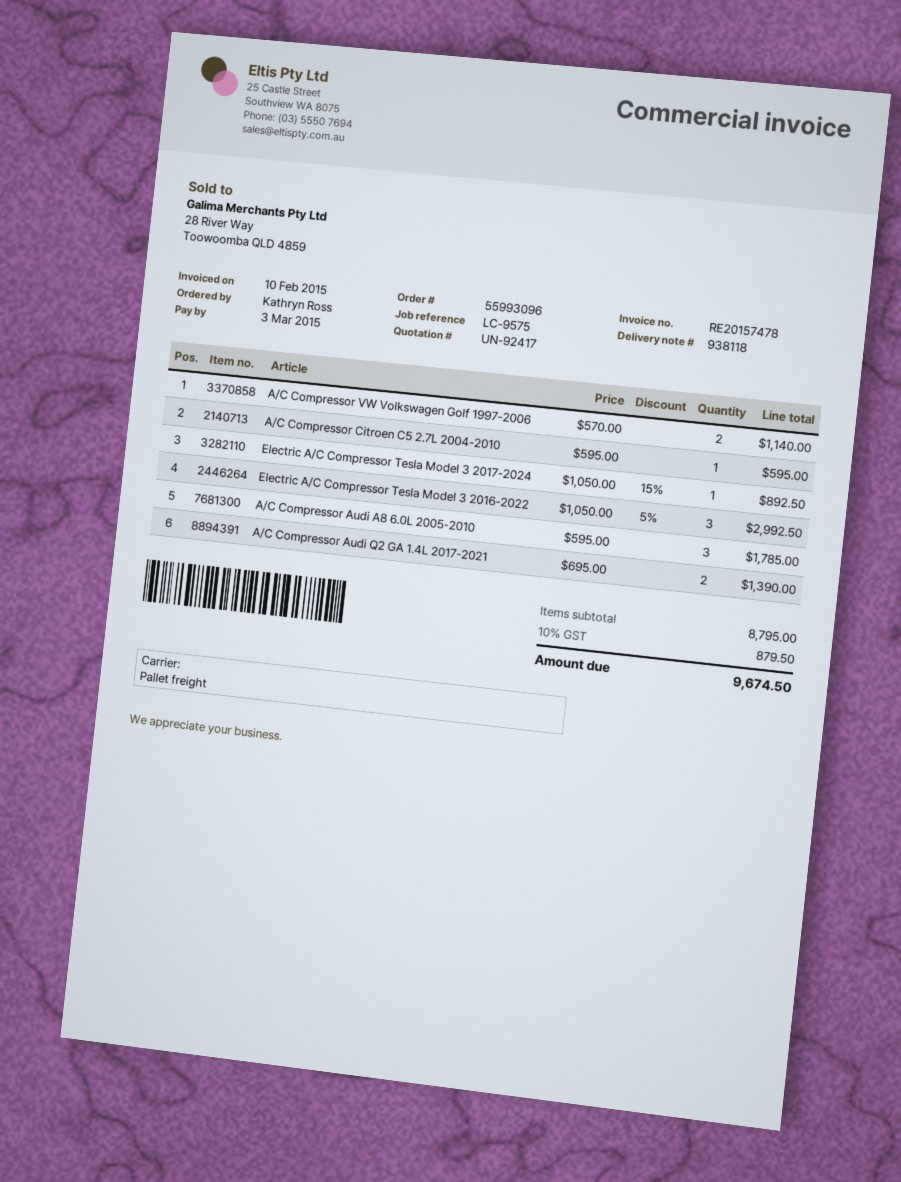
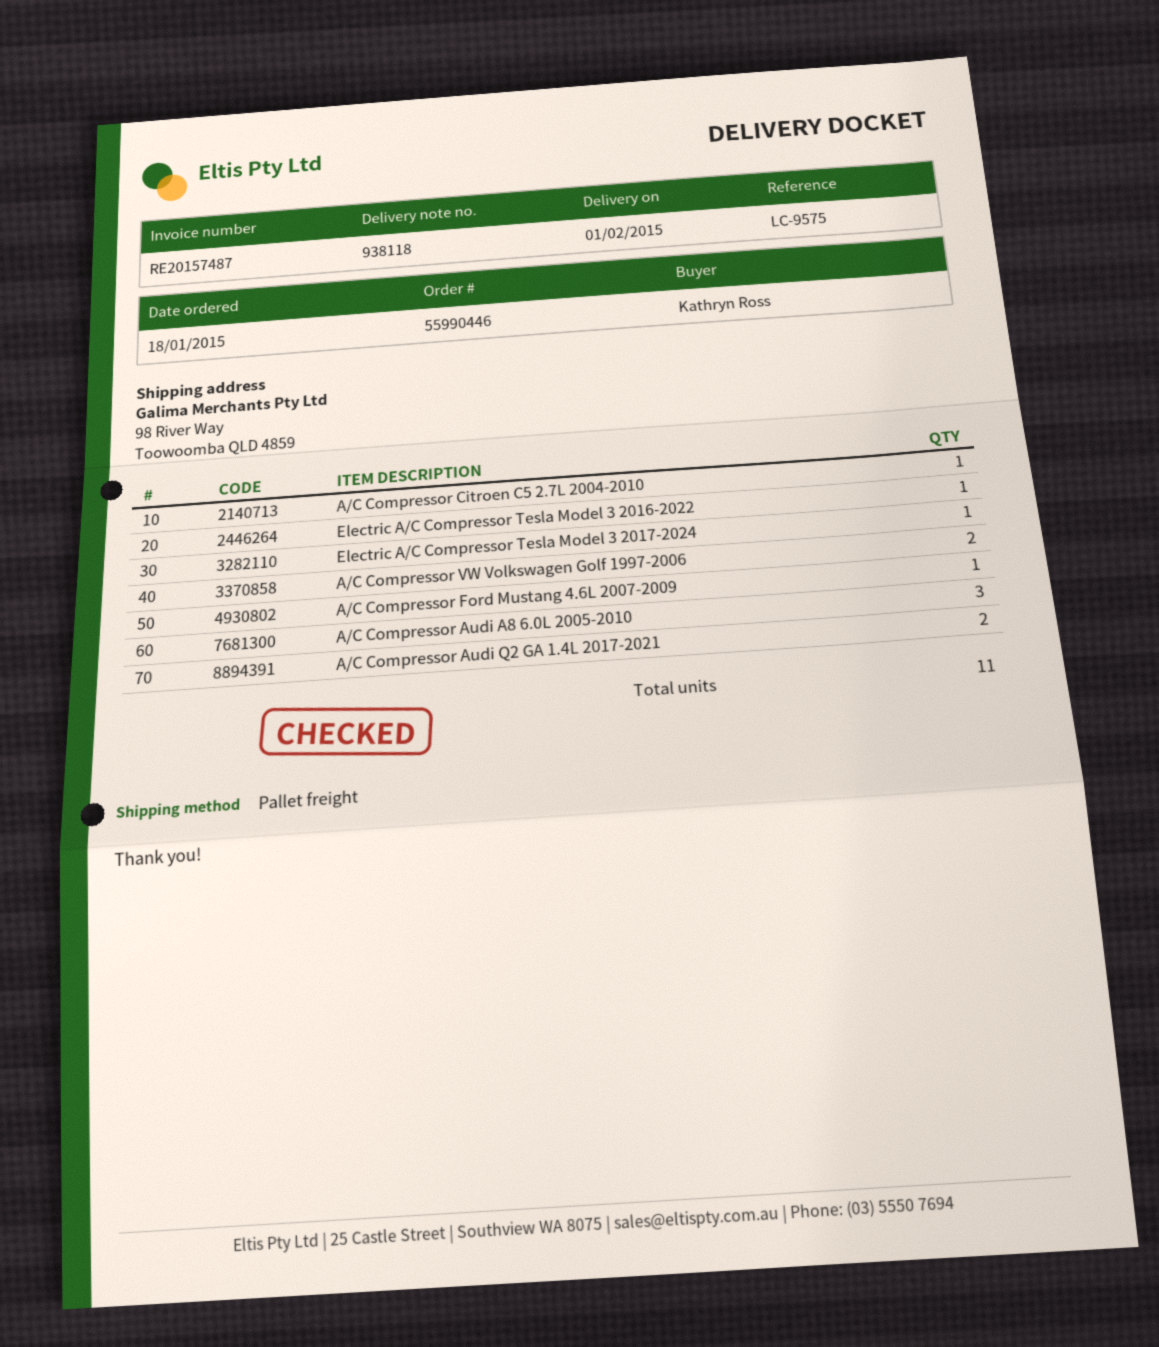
order number: 55993096 -> 55990446
invoice number: RE20157478 -> RE20157487
Electric A/C Compressor Tesla Model 3 2016-2022: 3 -> 1
A/C Compressor Ford Mustang 4.6L 2007-2009: none -> 1

